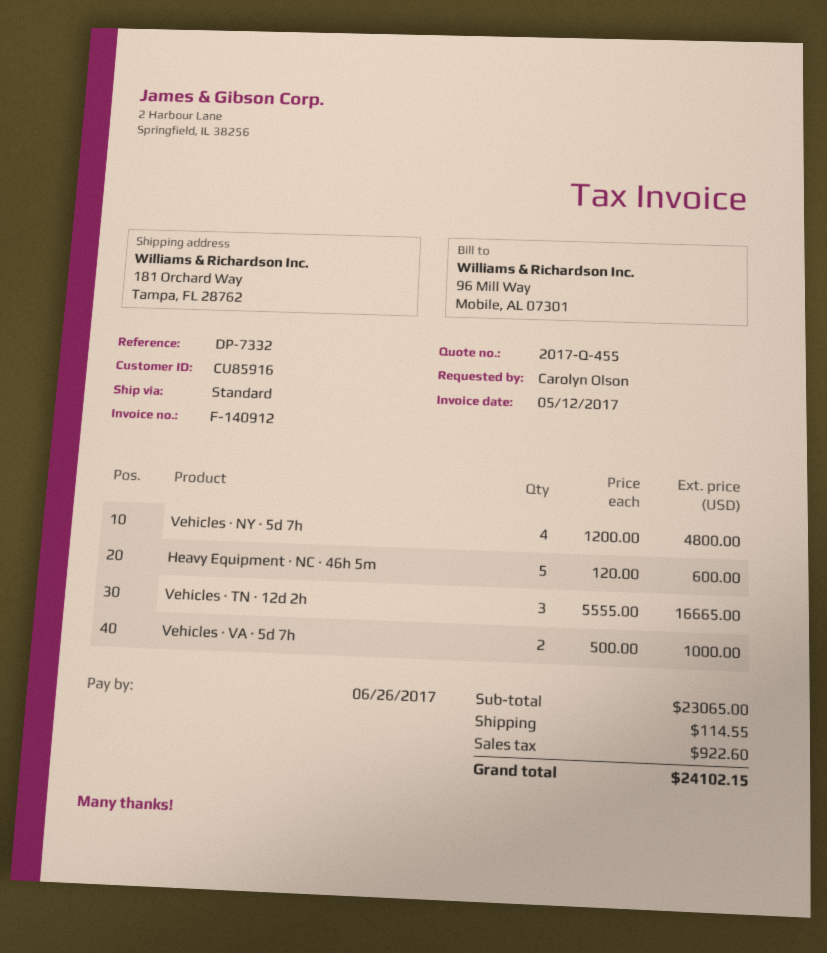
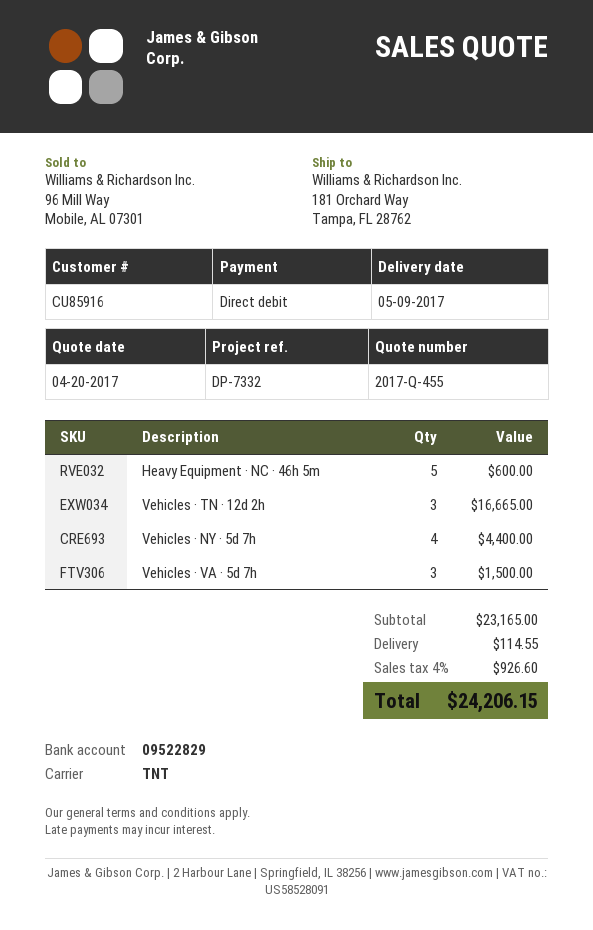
shipping method: standard -> TNT
Vehicles · NY · 5d 7h: 4 for 4800.00 -> 4 for 4400.00
Vehicles · VA · 5d 7h: 2 for 1000.00 -> 3 for 1500.00
subtotal: 23065.00 -> 23165.00
tax: 922.60 -> 926.60
total: 24102.15 -> 24206.15

